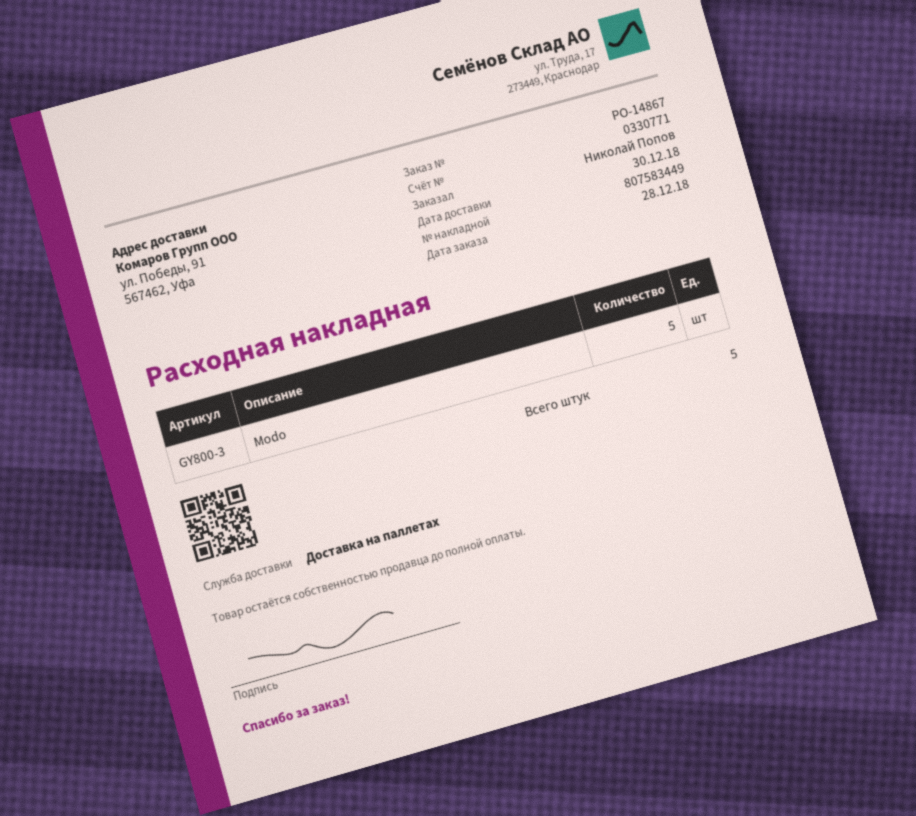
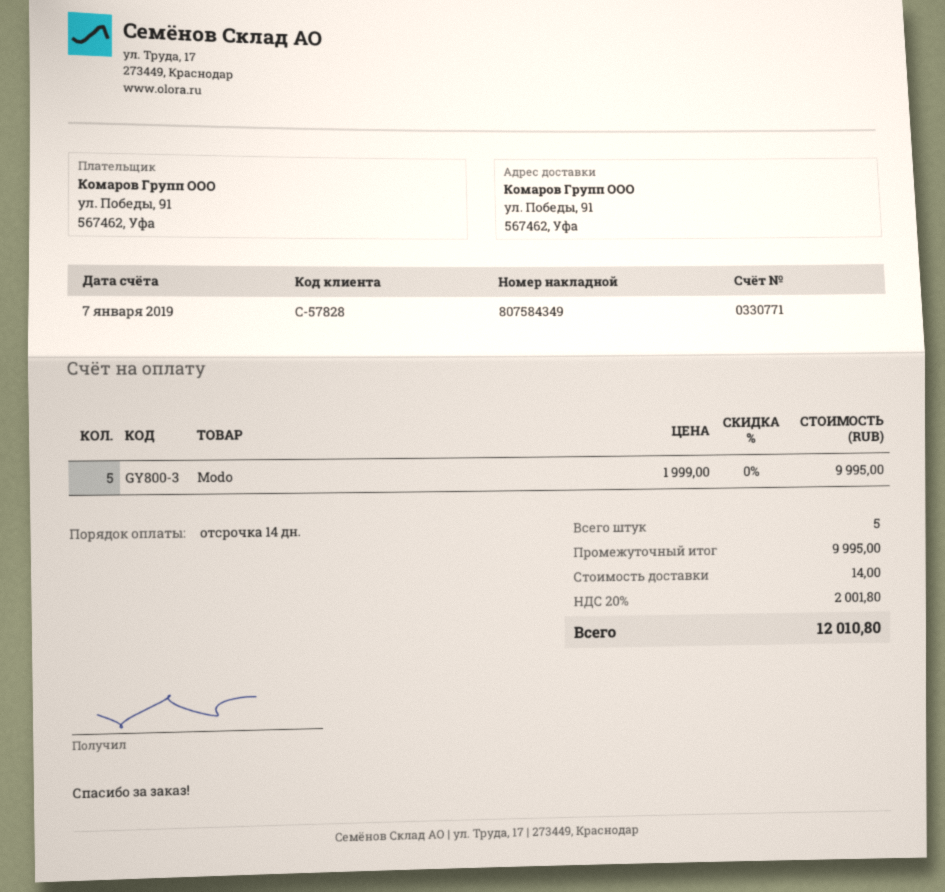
delivery note number: 807583449 -> 807584349

